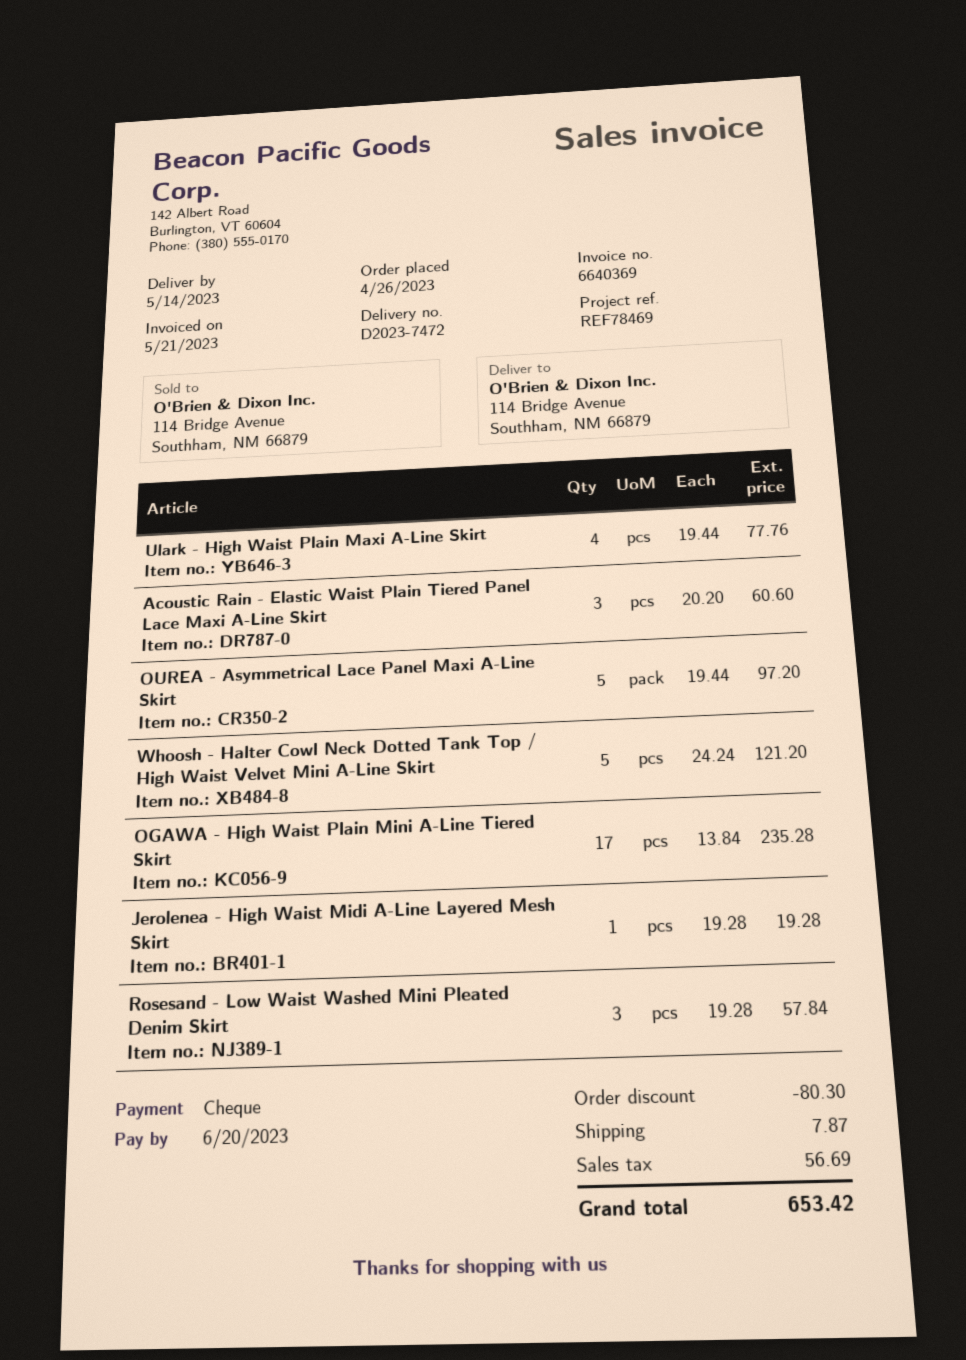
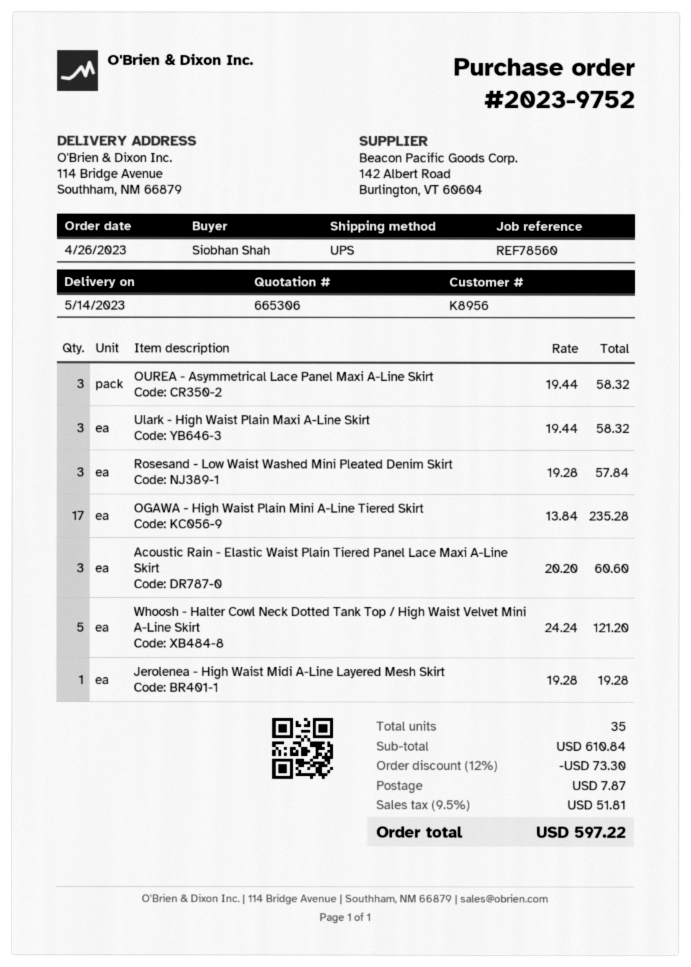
reference: REF78469 -> REF78560
Ulark - High Waist Plain Maxi A-Line Skirt: 4 x 19.44 = 77.76 -> 3 x 19.44 = 58.32
OUREA - Asymmetrical Lace Panel Maxi A-Line Skirt: 5 x 19.44 = 97.20 -> 3 x 19.44 = 58.32
discount: 80.30 -> 73.30
tax: 56.69 -> 51.81
total: 653.42 -> 597.22

